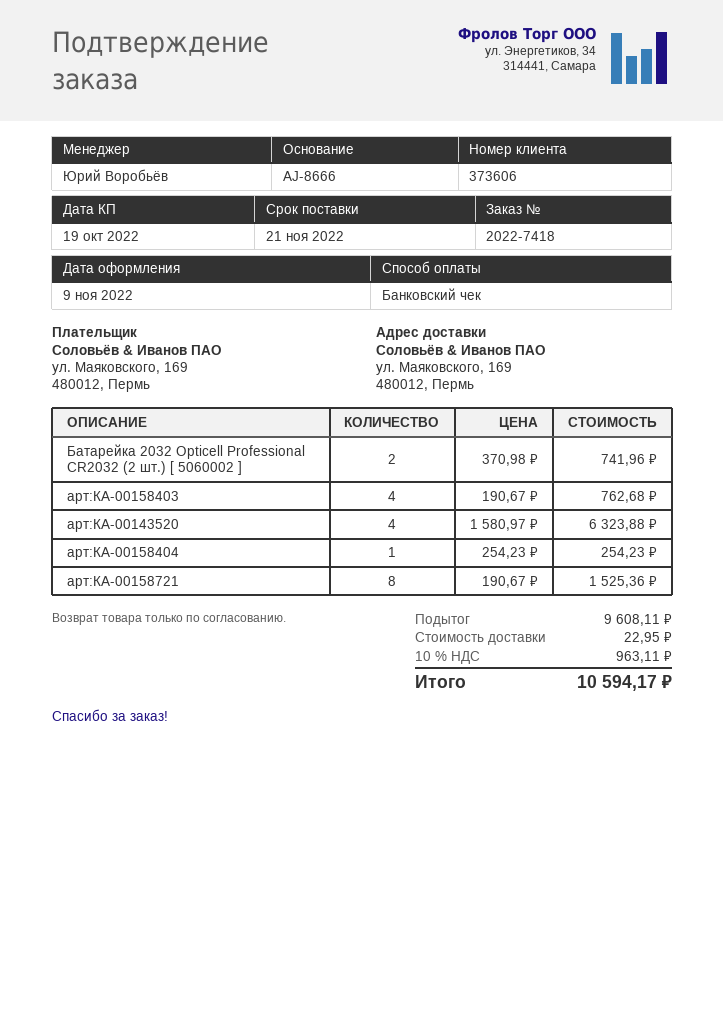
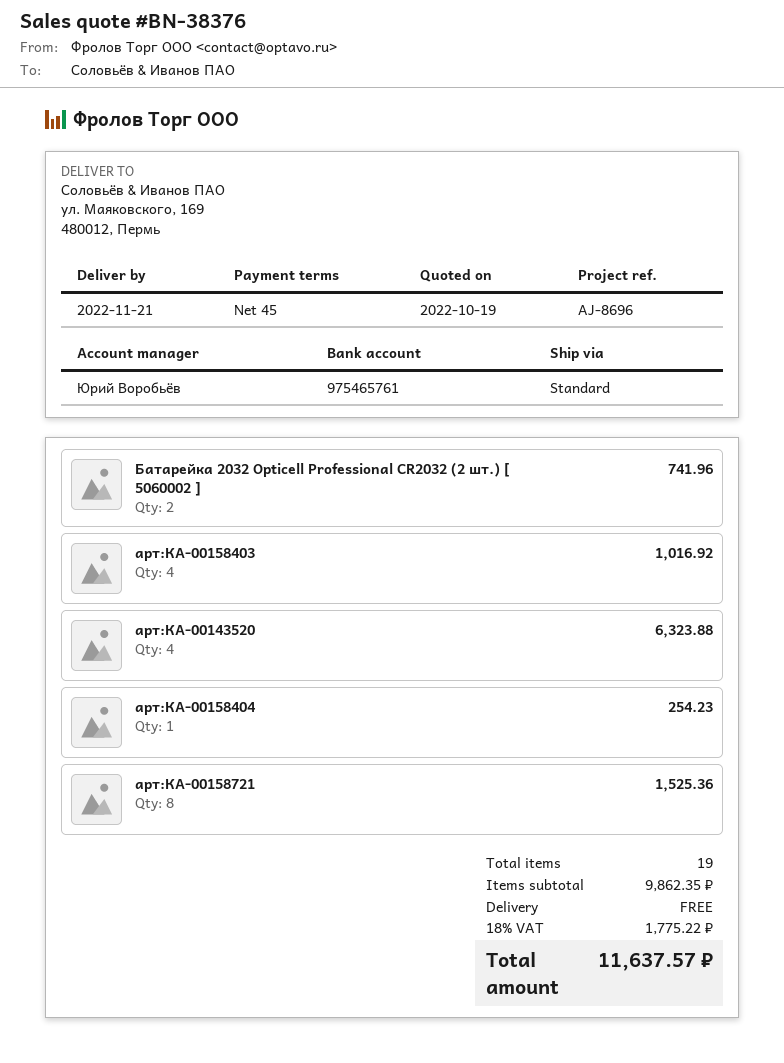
reference: AJ-8666 -> AJ-8696
арт:КА-00158403: 4 for 762.68 -> 4 for 1016.92
subtotal: 9608.11 -> 9862.35
shipping: 22.95 -> 0.00
tax: 10% = 963.11 -> 18% = 1775.22
total: 10594.17 -> 11637.57

